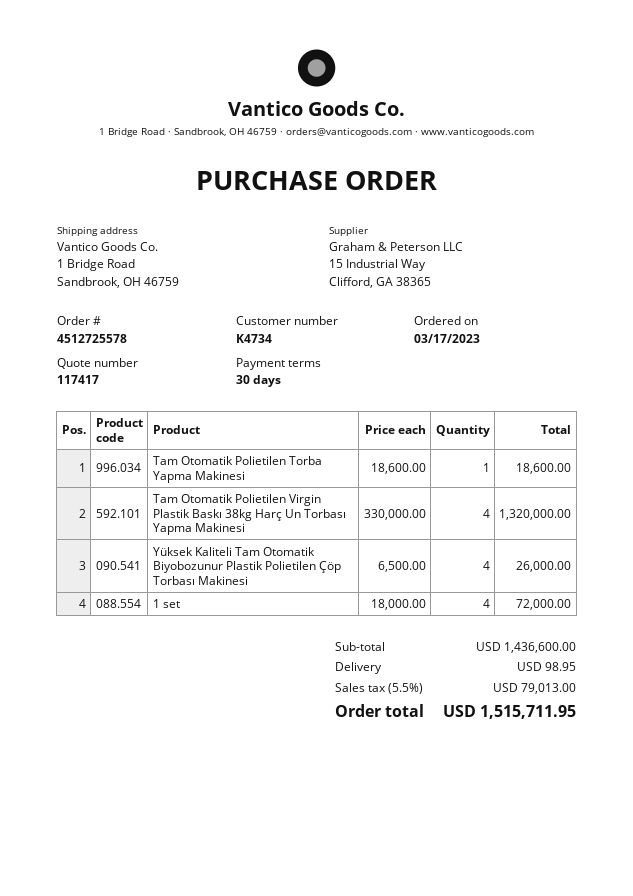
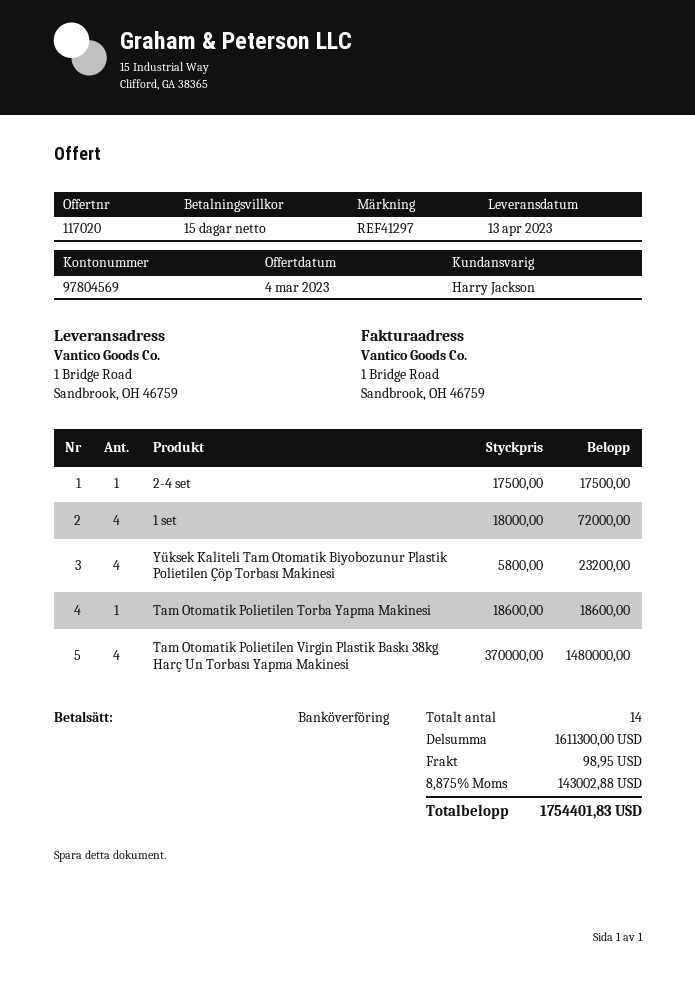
quote number: 117417 -> 117020
payment terms: 30 days -> 15 days
Tam Otomatik Polietilen Virgin Plastik Baskı 38kg Harç Un Torbası Yapma Makinesi: 4 x 330000.00 = 1320000.00 -> 4 x 370000.00 = 1480000.00
Yüksek Kaliteli Tam Otomatik Biyobozunur Plastik Polietilen Çöp Torbası Makinesi: 4 x 6500.00 = 26000.00 -> 4 x 5800.00 = 23200.00
2-4 set: none -> 1 x 17500.00 = 17500.00
subtotal: 1436600.00 -> 1611300.00
tax: 5.5% = 79013.00 -> 8.875% = 143002.88
total: 1515711.95 -> 1754401.83

